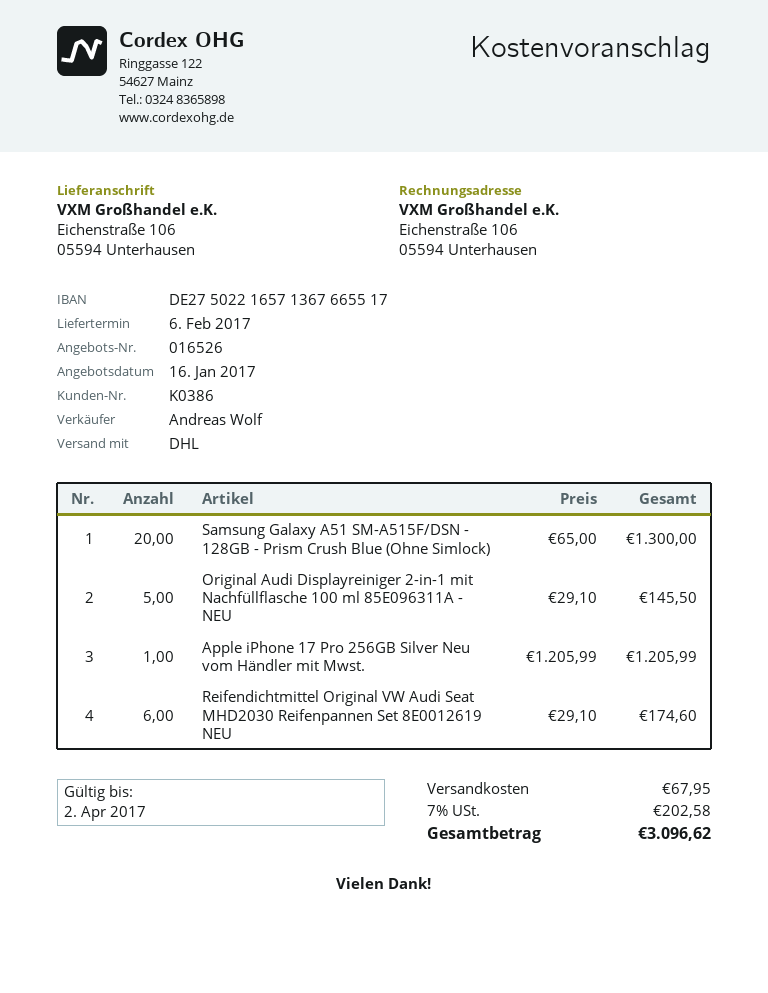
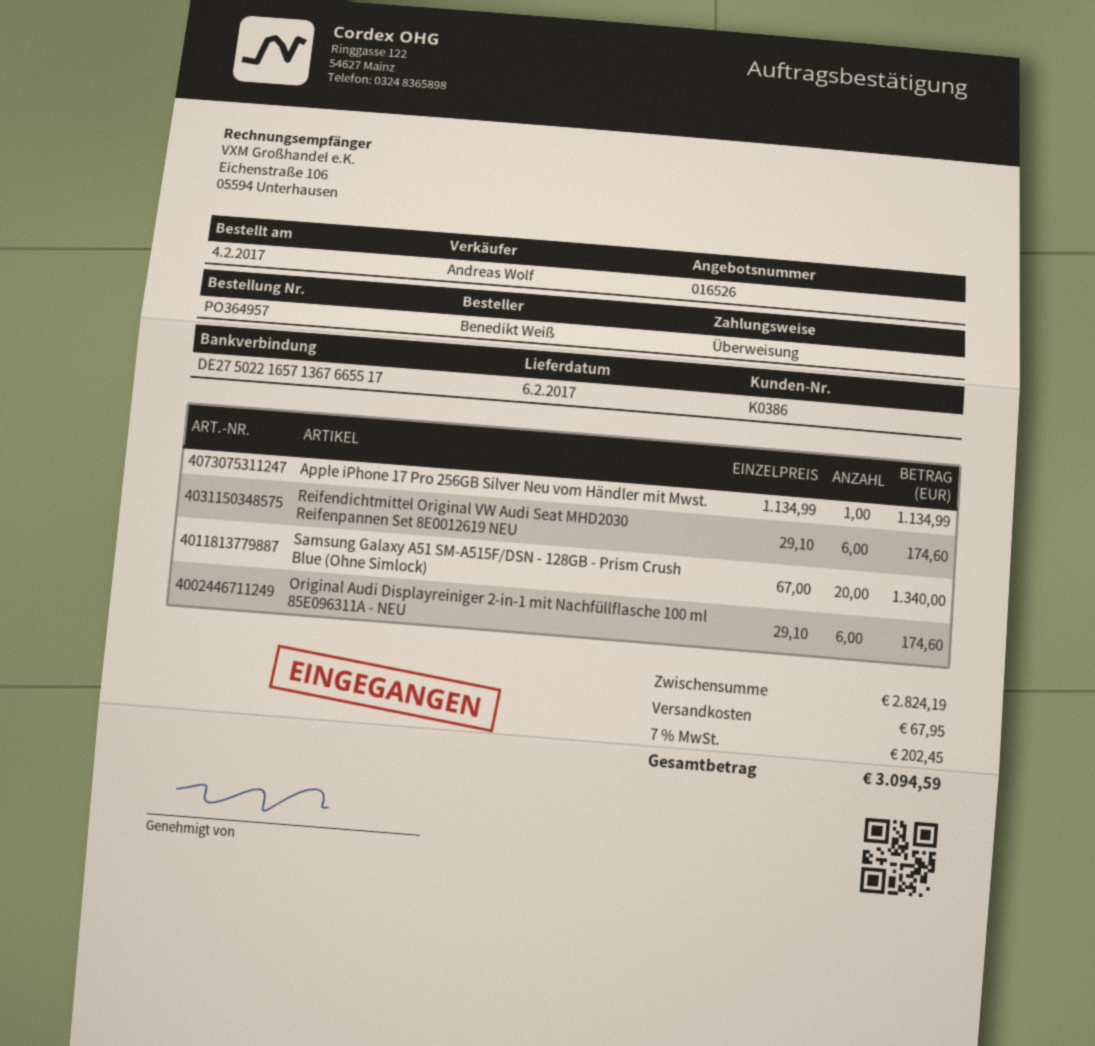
Samsung Galaxy A51 SM-A515F/DSN - 128GB - Prism Crush Blue (Ohne Simlock): 20 x 65.00 = 1300.00 -> 20 x 67.00 = 1340.00
Original Audi Displayreiniger 2-in-1 mit Nachfüllflasche 100 ml 85E096311A - NEU: 5 x 29.10 = 145.50 -> 6 x 29.10 = 174.60
Apple iPhone 17 Pro 256GB Silver Neu vom Händler mit Mwst.: 1 x 1205.99 = 1205.99 -> 1 x 1134.99 = 1134.99
tax: 7% = 202.58 -> 7% = 202.45
total: 3096.62 -> 3094.59

